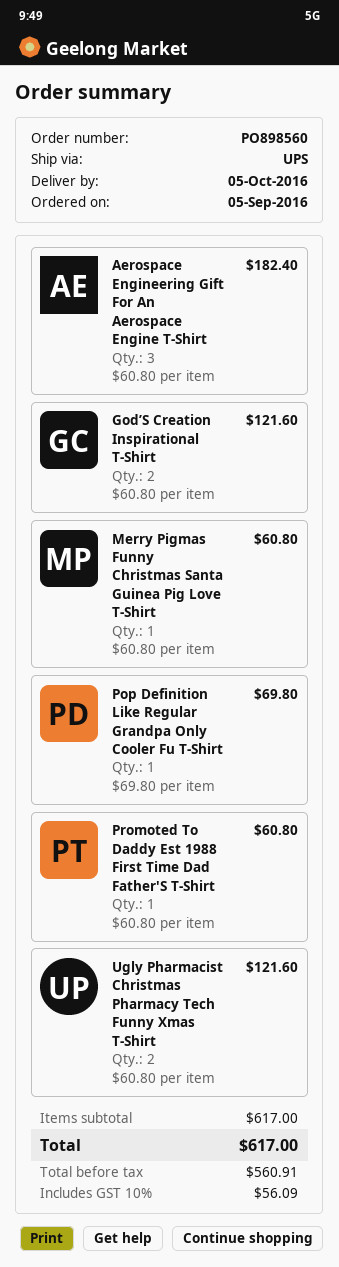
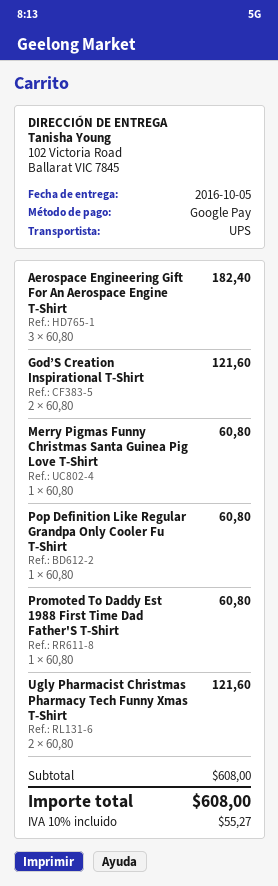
Pop Definition Like Regular Grandpa Only Cooler Fu T-Shirt: 1 x 69.80 = 69.80 -> 1 x 60.80 = 60.80
subtotal: 617.00 -> 608.00
tax: 10% = 56.09 -> 10% = 55.27
total: 617.00 -> 608.00

